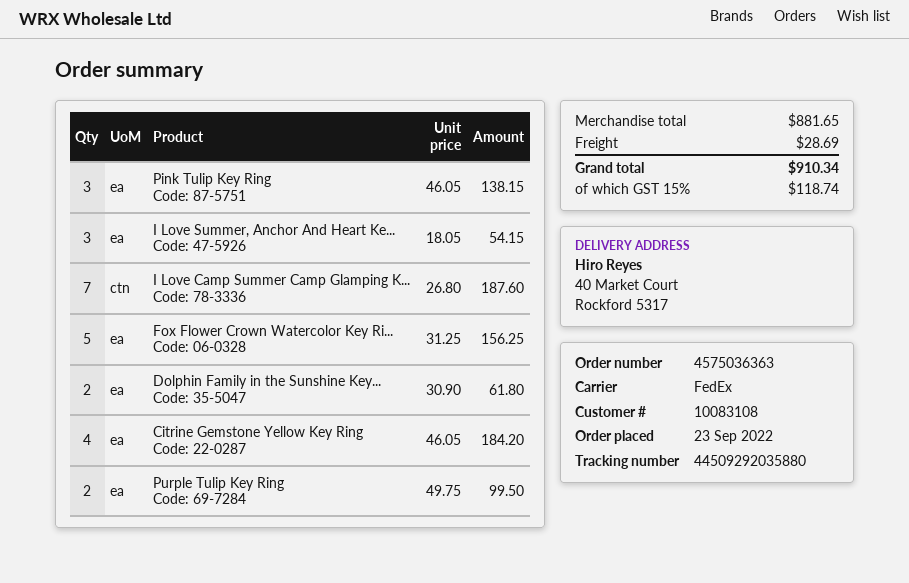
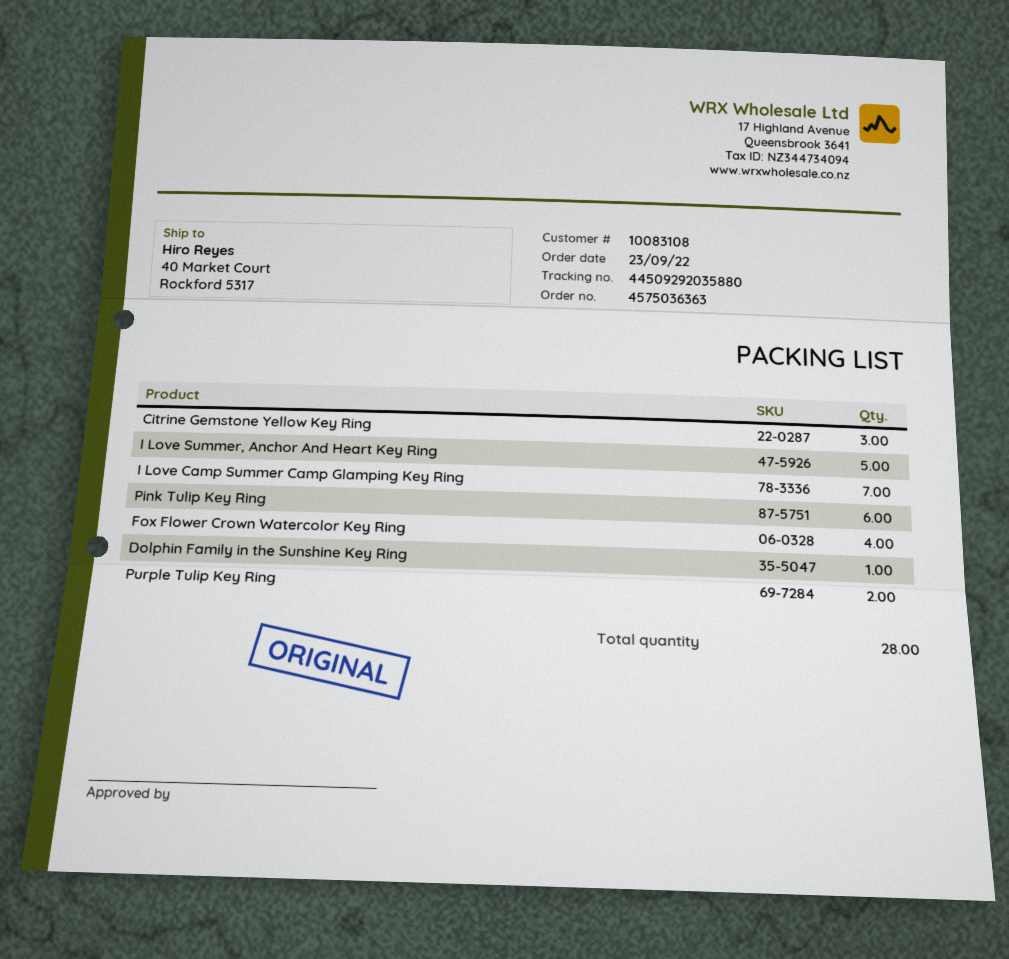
Pink Tulip Key Ring: 3 -> 6
I Love Summer, Anchor And Heart Ke...: 3 -> 5
Fox Flower Crown Watercolor Key Ri...: 5 -> 4
Dolphin Family in the Sunshine Key...: 2 -> 1
Citrine Gemstone Yellow Key Ring: 4 -> 3

